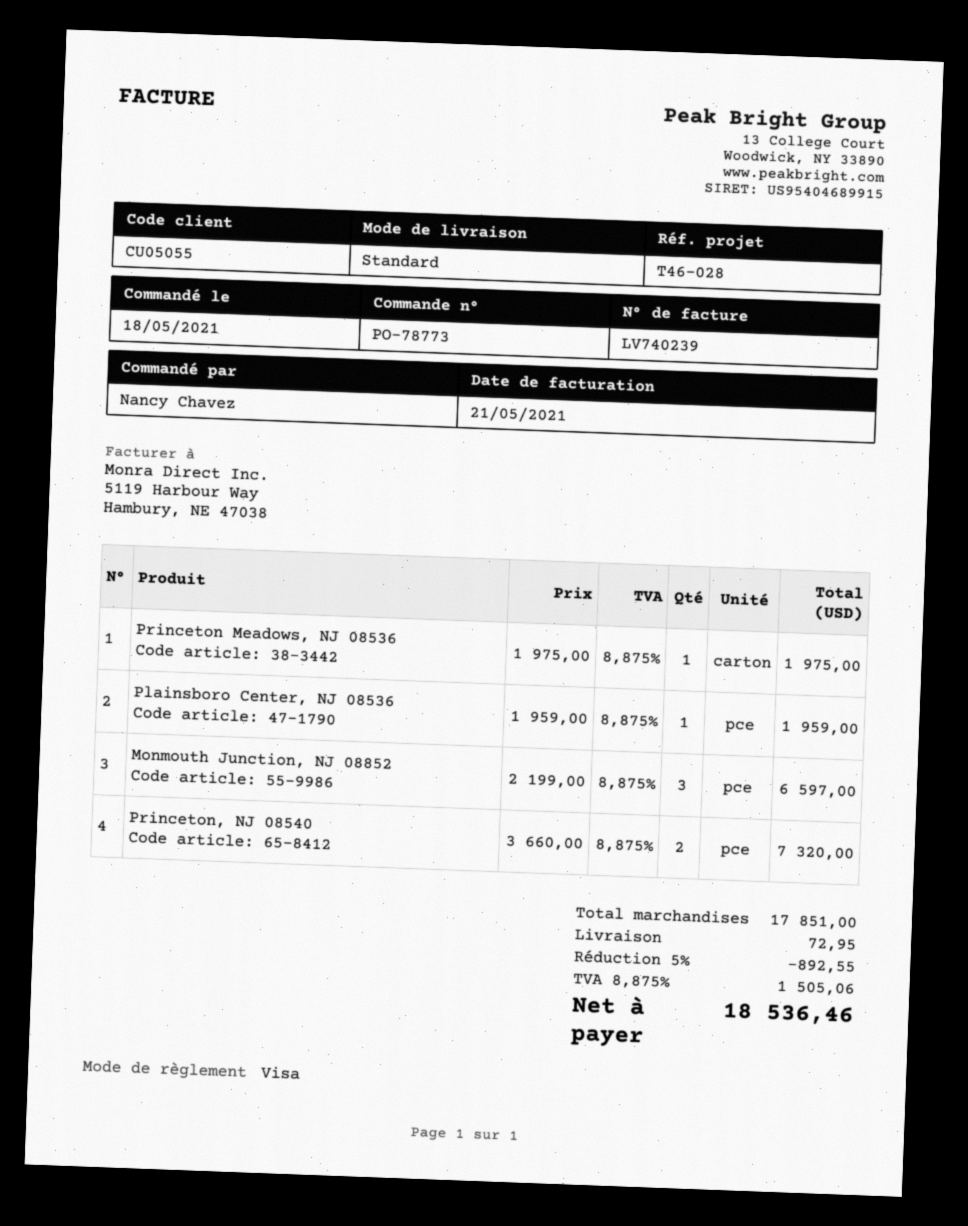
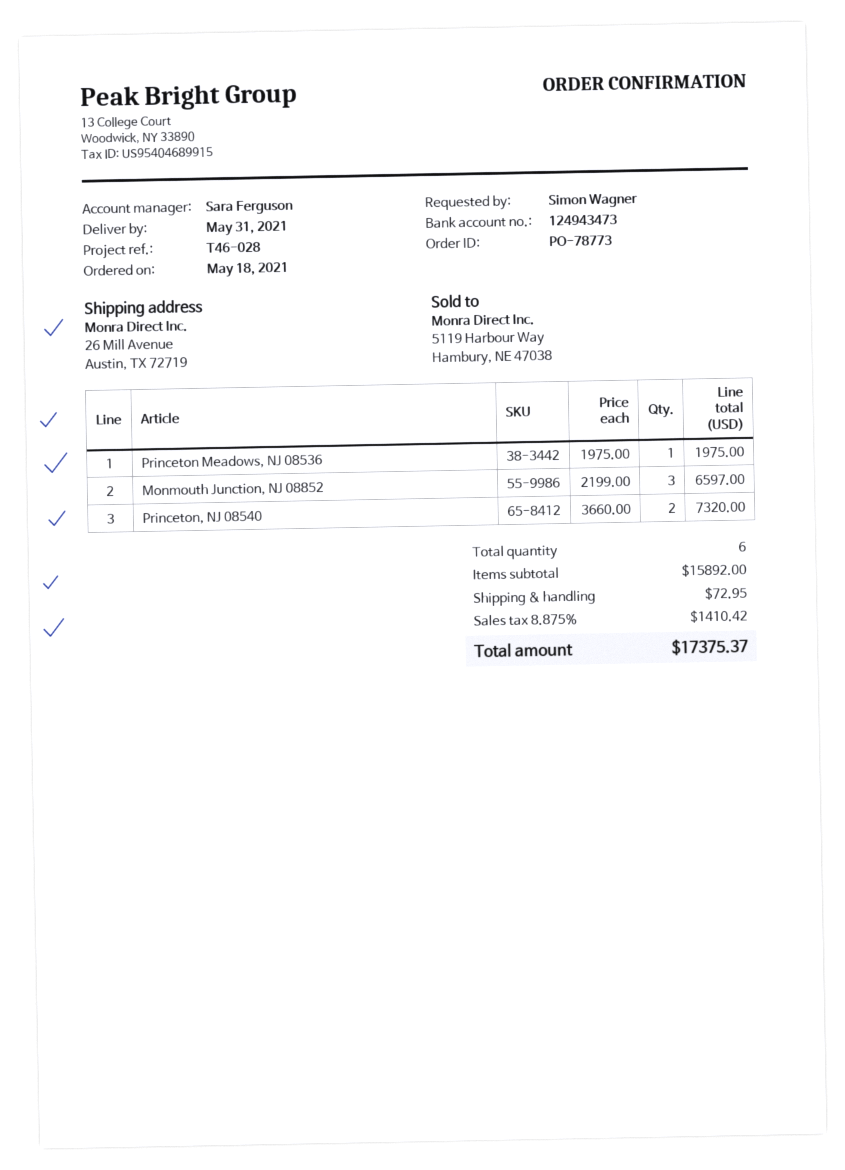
ordered by: Nancy Chavez -> Simon Wagner
Plainsboro Center, NJ 08536: 1 x 1959.00 = 1959.00 -> none
subtotal: 17851.00 -> 15892.00
discount: 5% = 892.55 -> none
tax: 8.875% = 1505.06 -> 8.875% = 1410.42
total: 18536.46 -> 17375.37

